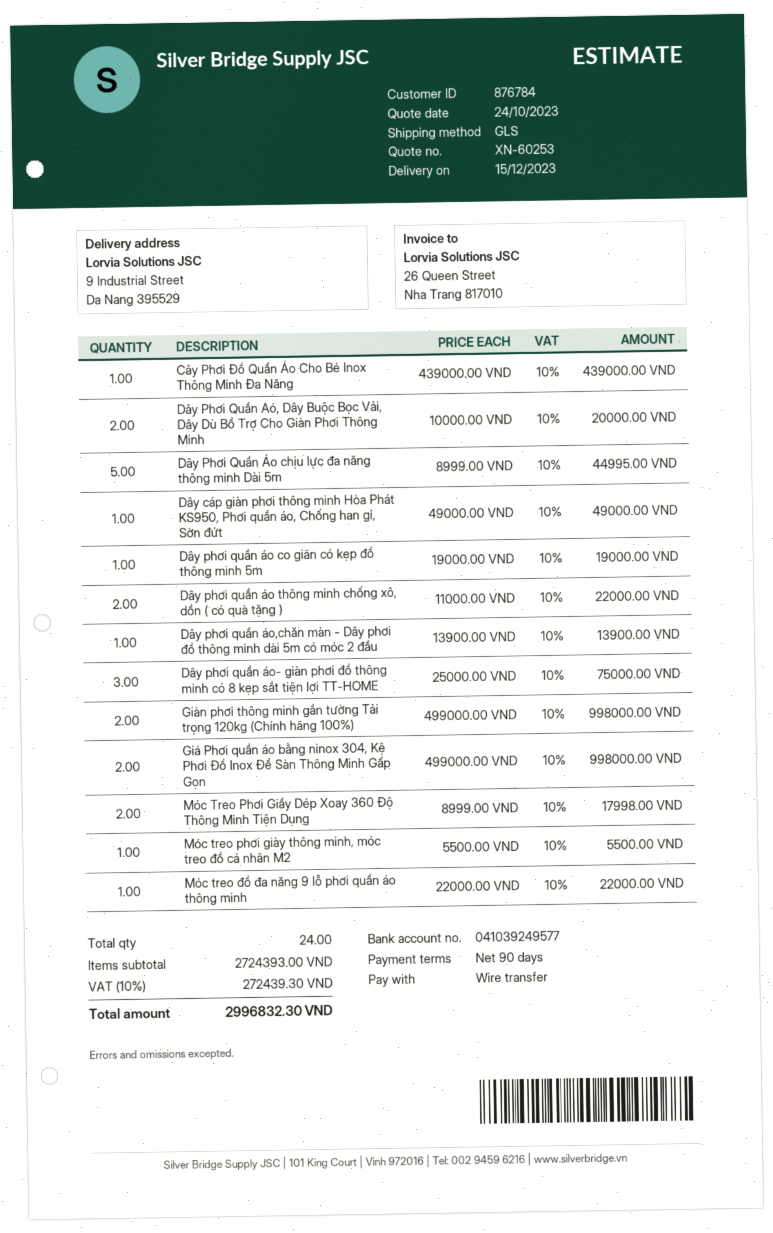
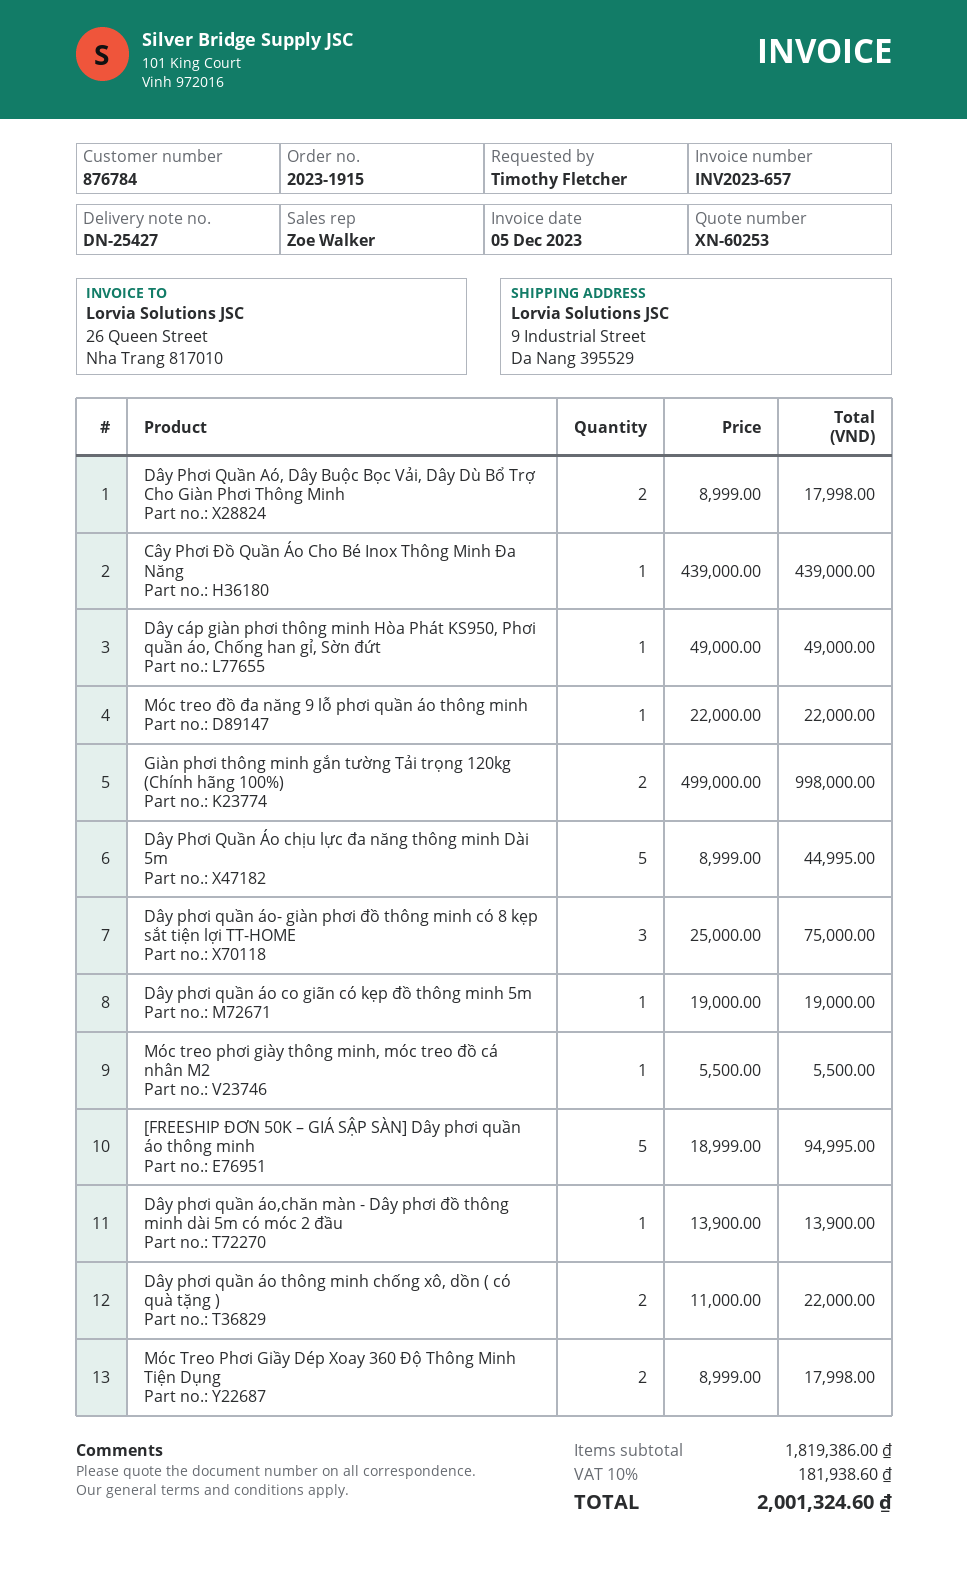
Dây Phơi Quần Aó, Dây Buộc Bọc Vải, Dây Dù Bổ Trợ Cho Giàn Phơi Thông Minh: 2 x 10000.00 = 20000.00 -> 2 x 8999.00 = 17998.00
Giá Phơi quần áo bằng ninox 304, Kệ Phơi Đồ Inox Để Sàn Thông Minh Gấp Gọn: 2 x 499000.00 = 998000.00 -> none
[FREESHIP ĐƠN 50K – GIÁ SẬP SÀN] Dây phơi quần áo thông minh: none -> 5 x 18999.00 = 94995.00
subtotal: 2724393.00 -> 1819386.00
tax: 10% = 272439.30 -> 10% = 181938.60
total: 2996832.30 -> 2001324.60

